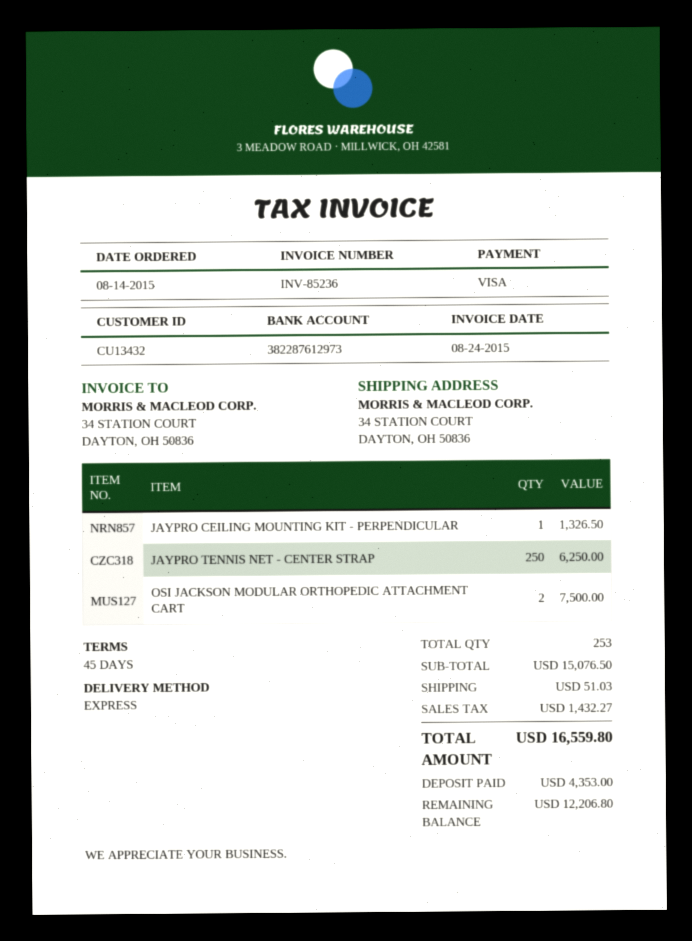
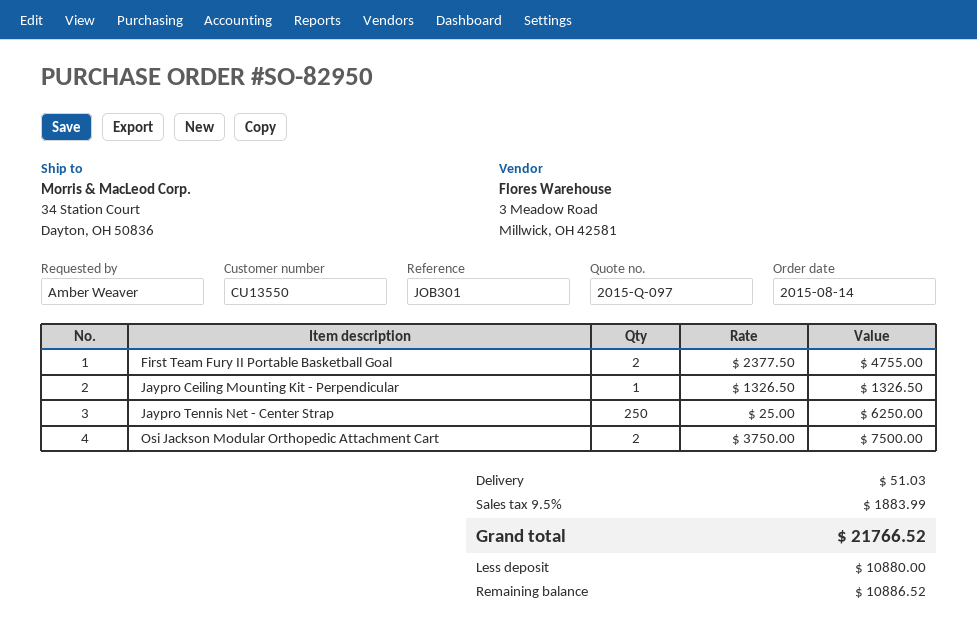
customer number: CU13432 -> CU13550
First Team Fury II Portable Basketball Goal: none -> 2 for 4755.00
tax: 1432.27 -> 1883.99
total: 16559.80 -> 21766.52
deposit: 4353.00 -> 10880.00
balance: 12206.80 -> 10886.52

